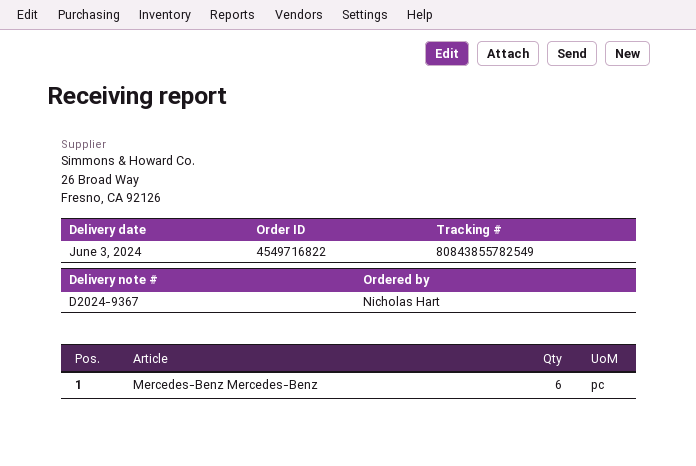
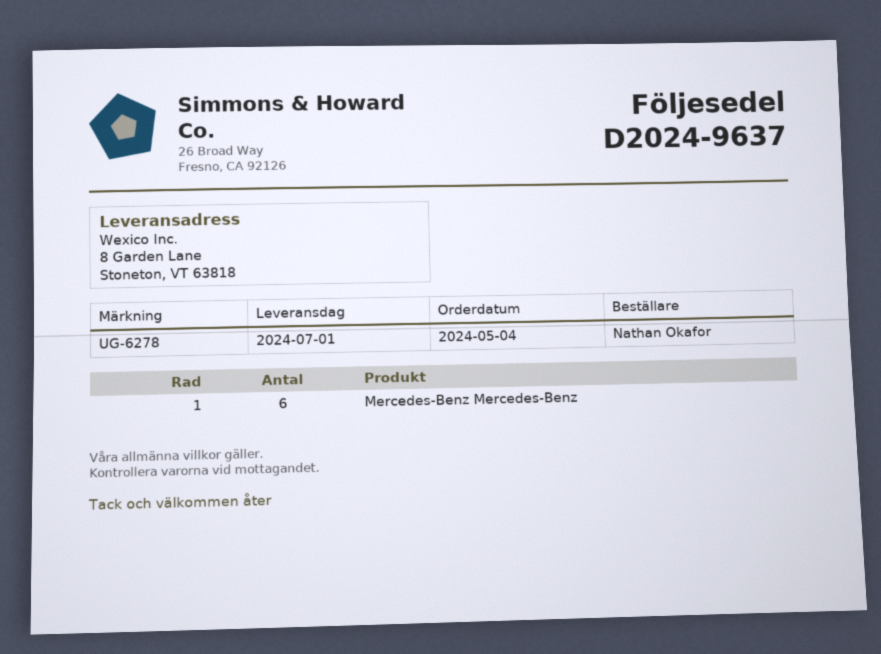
delivery note number: D2024-9367 -> D2024-9637
delivery date: 2024-06-03 -> 2024-07-01
ordered by: Nicholas Hart -> Nathan Okafor

